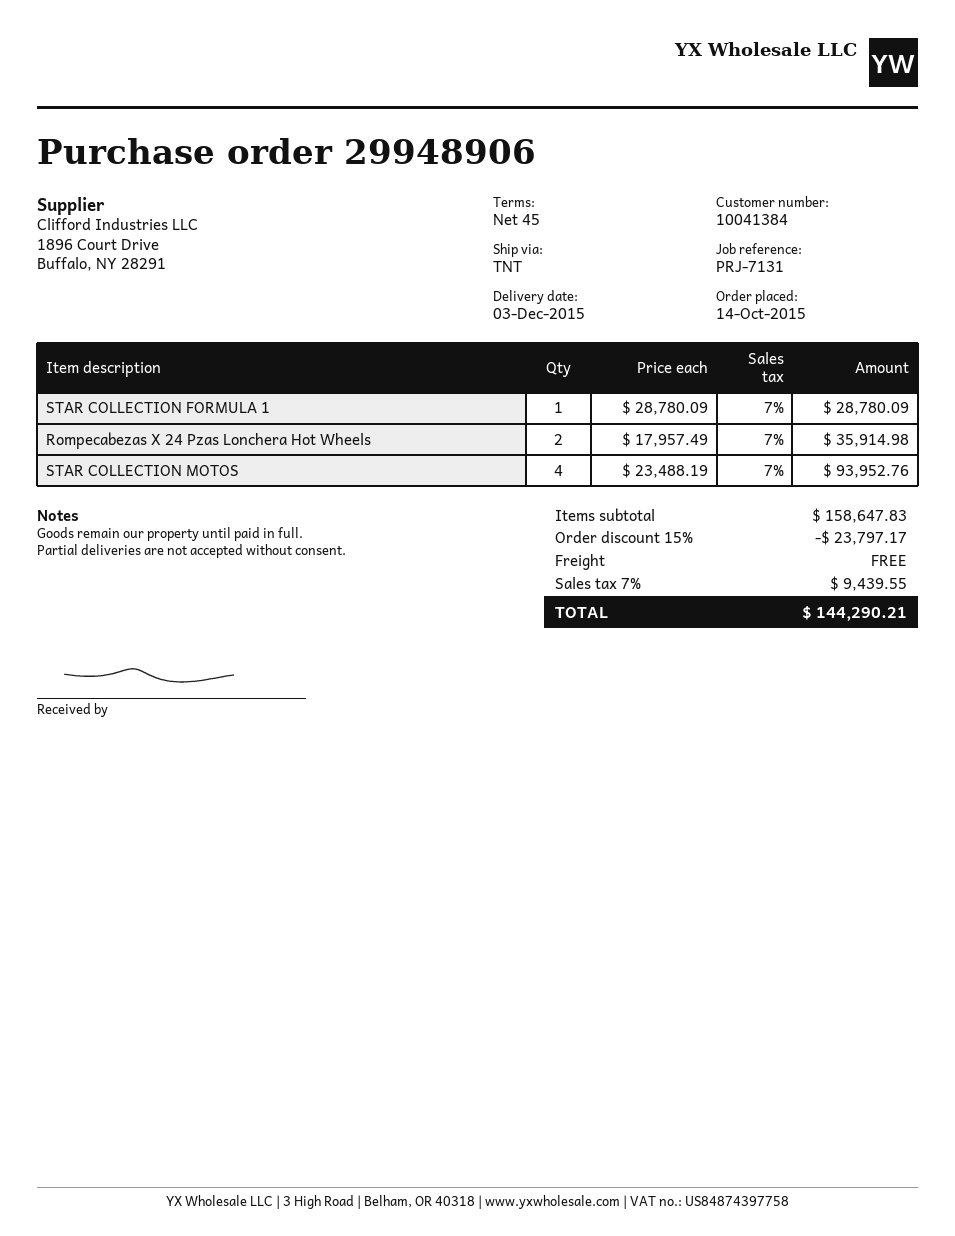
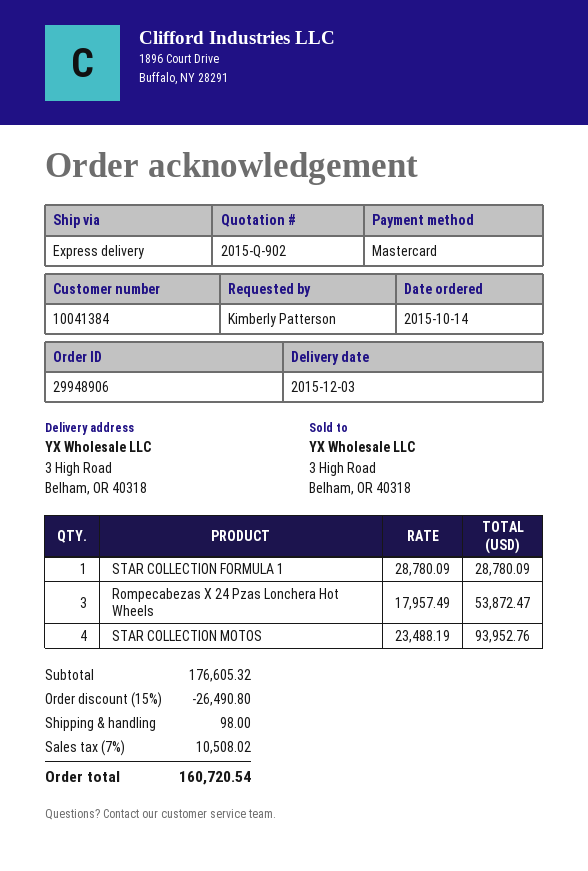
shipping method: TNT -> express
Rompecabezas X 24 Pzas Lonchera Hot Wheels: 2 x 17957.49 = 35914.98 -> 3 x 17957.49 = 53872.47
subtotal: 158647.83 -> 176605.32
discount: 15% = 23797.17 -> 15% = 26490.80
shipping: 0.00 -> 98.00
tax: 7% = 9439.55 -> 7% = 10508.02
total: 144290.21 -> 160720.54

